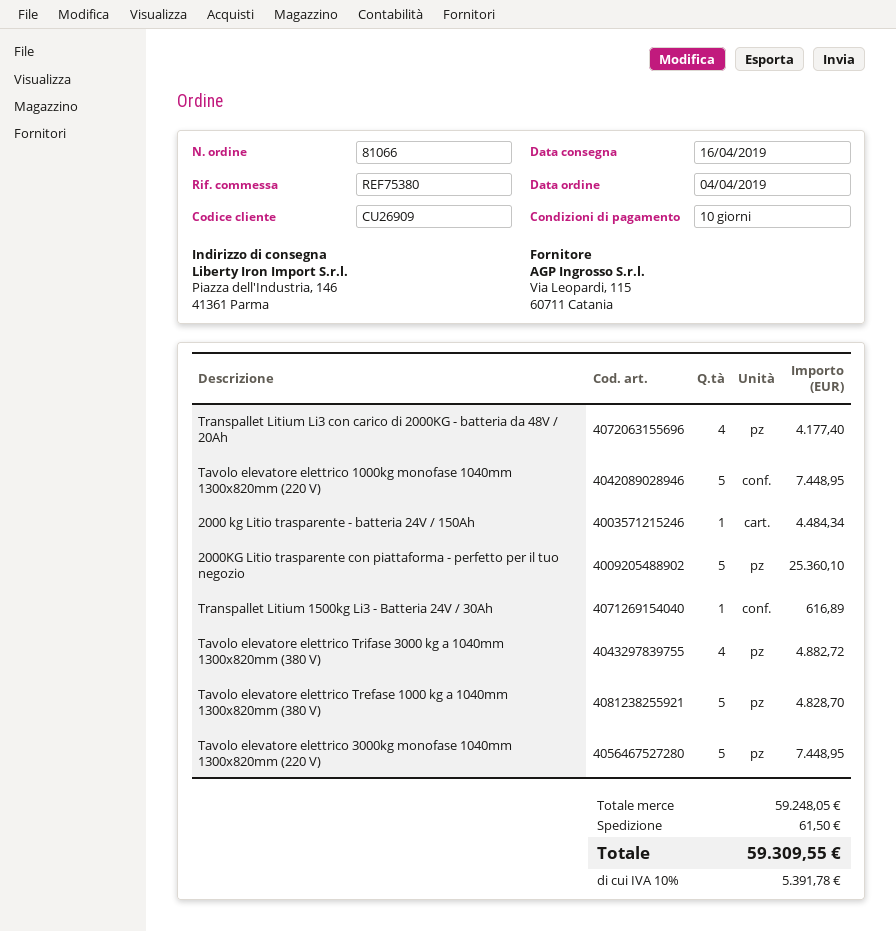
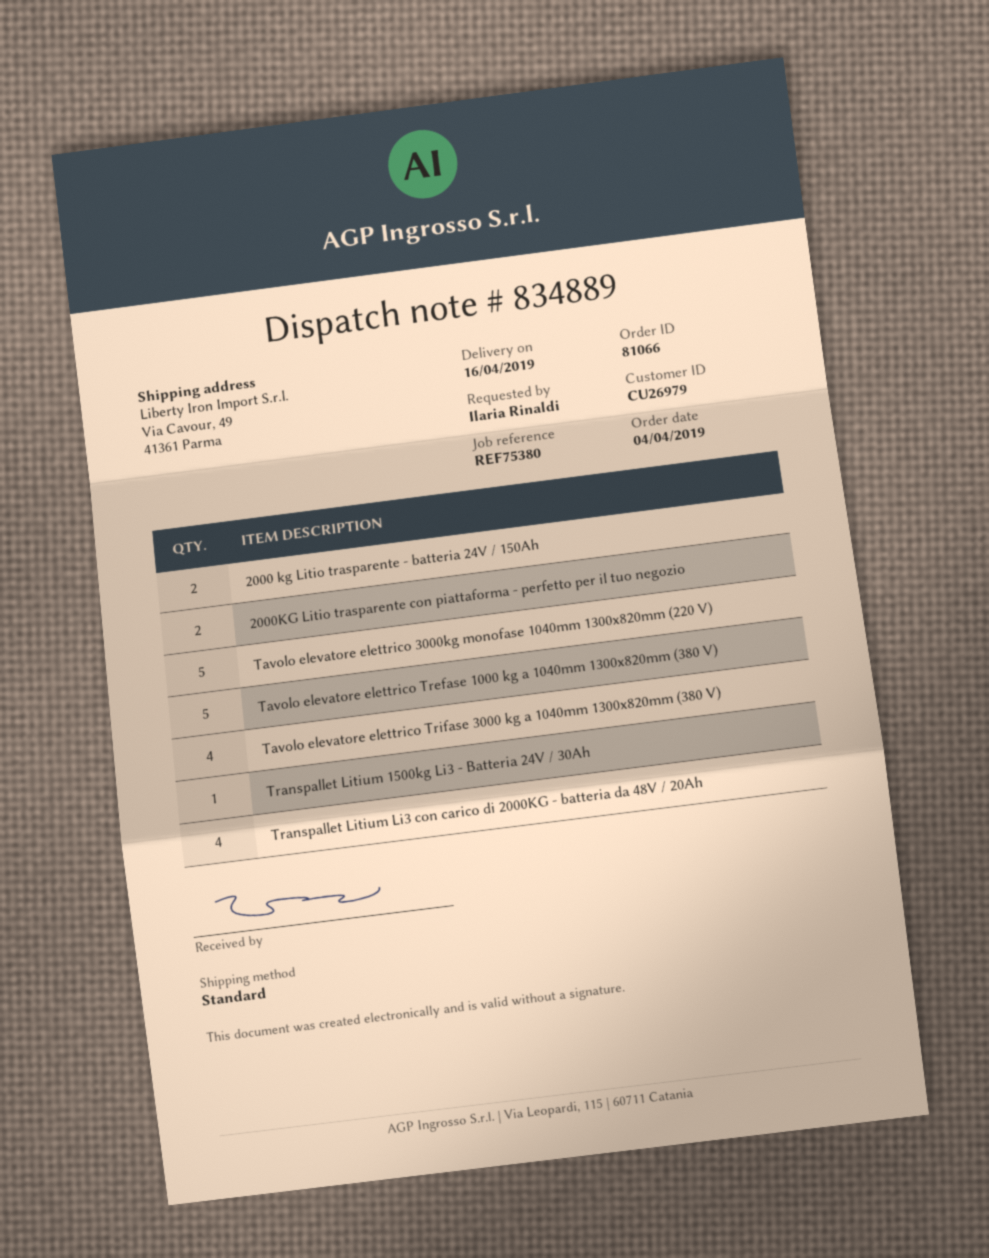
customer number: CU26909 -> CU26979
ship to: Piazza dell'Industria, 146, 41361 Parma -> Via Cavour, 49, 41361 Parma
Tavolo elevatore elettrico 1000kg monofase 1040mm 1300x820mm (220 V): 5 -> none
2000 kg Litio trasparente - batteria 24V / 150Ah: 1 -> 2
2000KG Litio trasparente con piattaforma - perfetto per il tuo negozio: 5 -> 2

